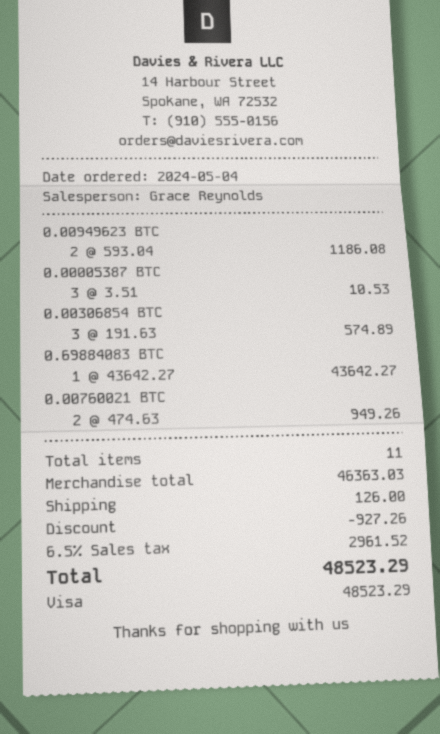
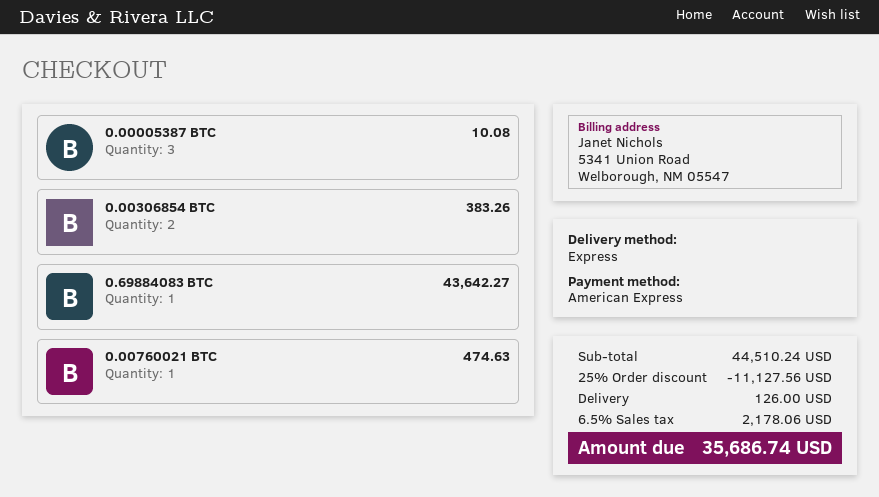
payment method: Visa -> American Express
0.00949623 BTC: 2 for 1186.08 -> none
0.00005387 BTC: 3 for 10.53 -> 3 for 10.08
0.00306854 BTC: 3 for 574.89 -> 2 for 383.26
0.00760021 BTC: 2 for 949.26 -> 1 for 474.63
subtotal: 46363.03 -> 44510.24
discount: 927.26 -> 11127.56
tax: 6.5% = 2961.52 -> 6.5% = 2178.06
total: 48523.29 -> 35686.74

